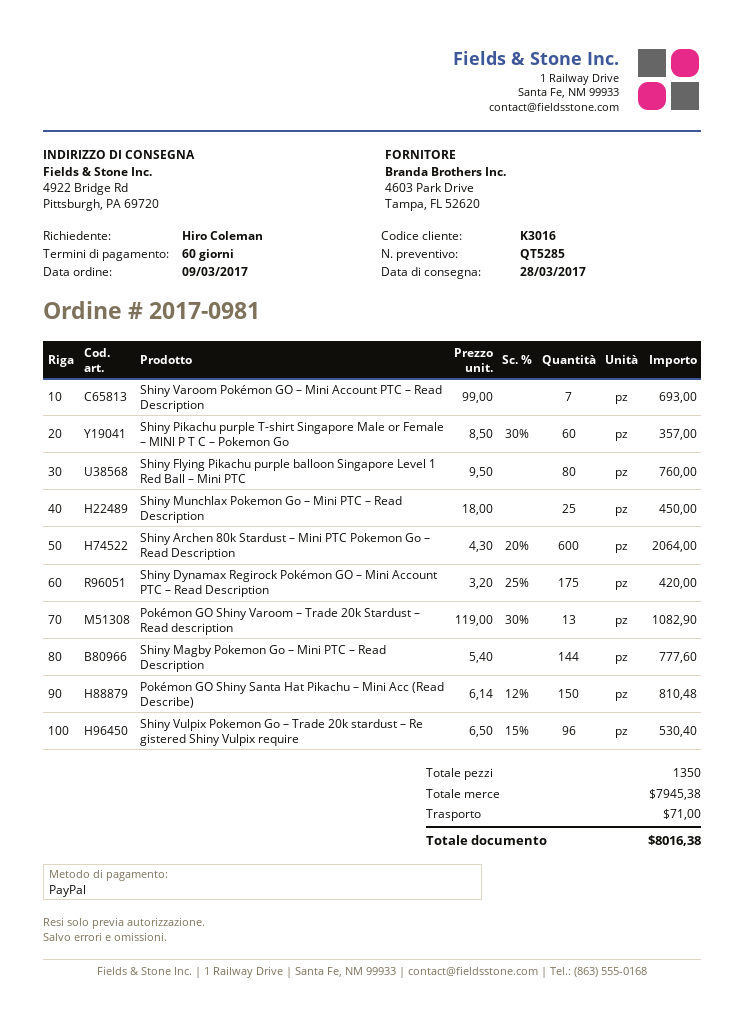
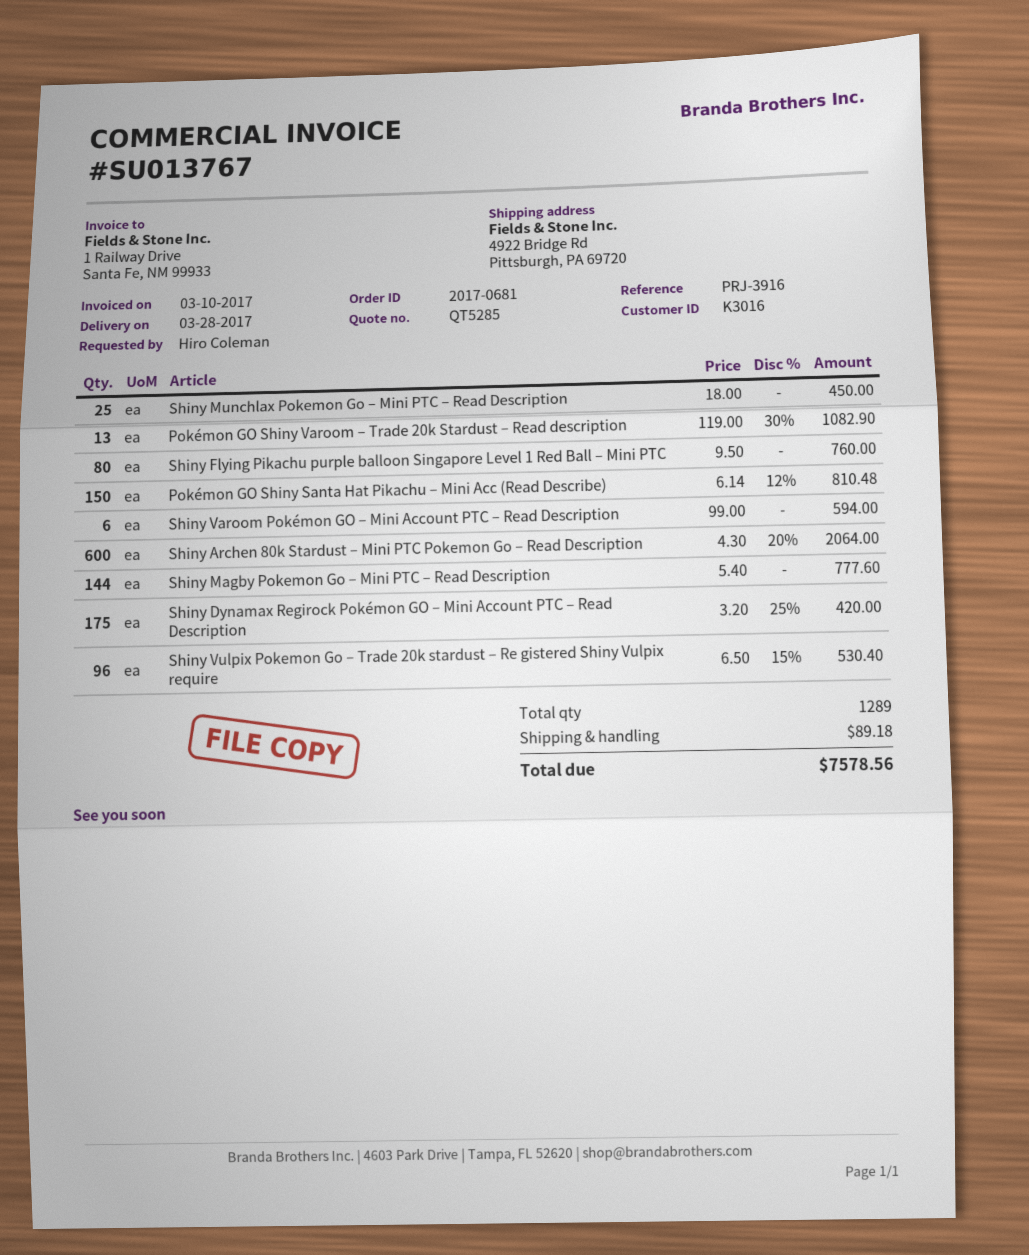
order number: 2017-0981 -> 2017-0681
Shiny Varoom Pokémon GO – Mini Account PTC – Read Description: 7 x 99.00 = 693.00 -> 6 x 99.00 = 594.00
Shiny Pikachu purple T-shirt Singapore Male or Female – MlNl P T C – Pokemon Go: 60 x 8.50 - 30% = 357.00 -> none
total quantity: 1350 -> 1289
shipping: 71.00 -> 89.18
total: 8016.38 -> 7578.56

